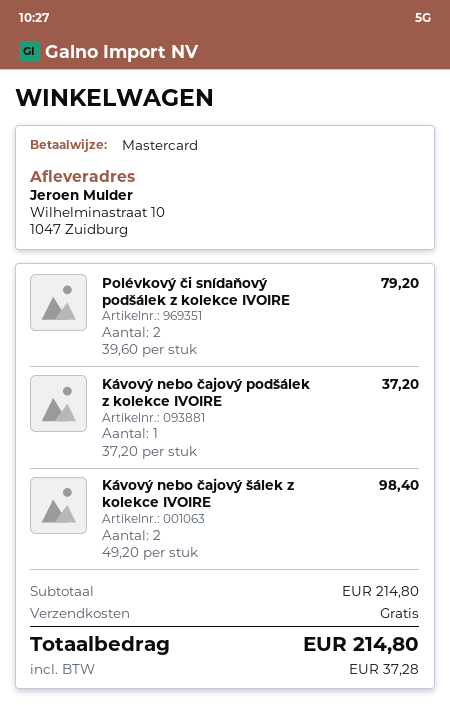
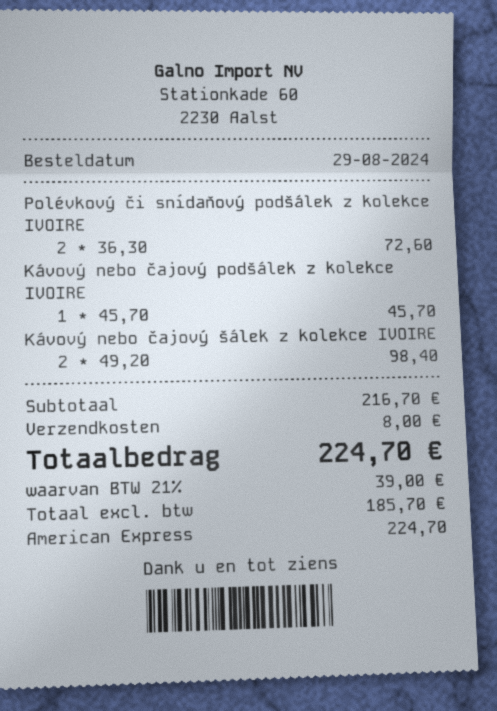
payment method: Mastercard -> American Express
Polévkový či snídaňový podšálek z kolekce IVOIRE: 2 x 39.60 = 79.20 -> 2 x 36.30 = 72.60
Kávový nebo čajový podšálek z kolekce IVOIRE: 1 x 37.20 = 37.20 -> 1 x 45.70 = 45.70
subtotal: 214.80 -> 216.70
shipping: 0.00 -> 8.00
tax: 37.28 -> 39.00
total: 214.80 -> 224.70

